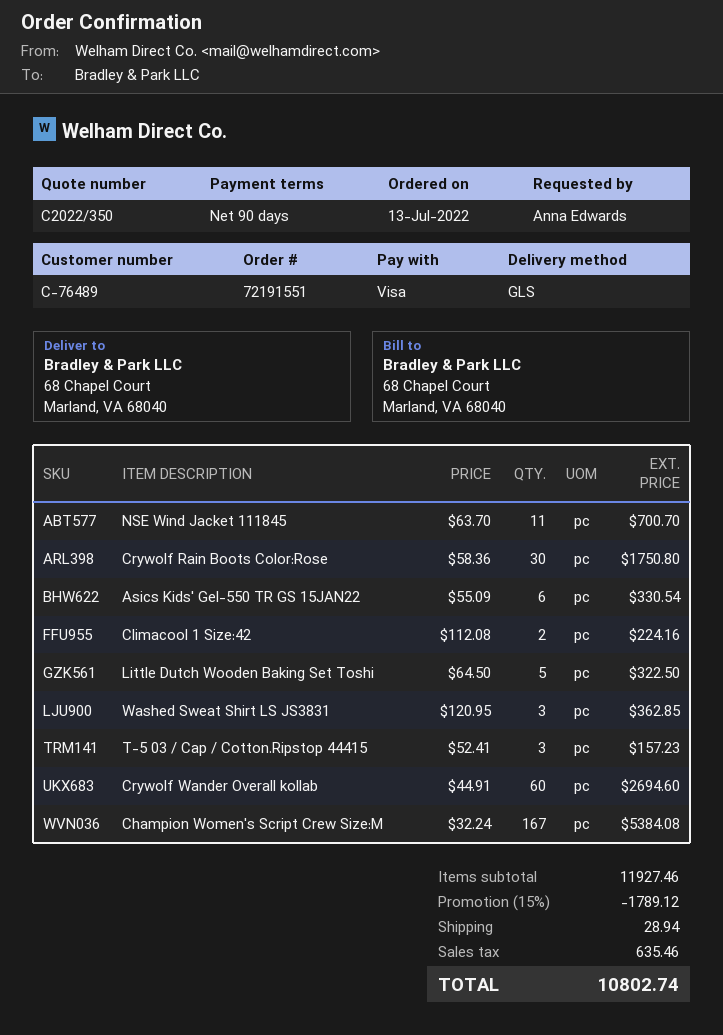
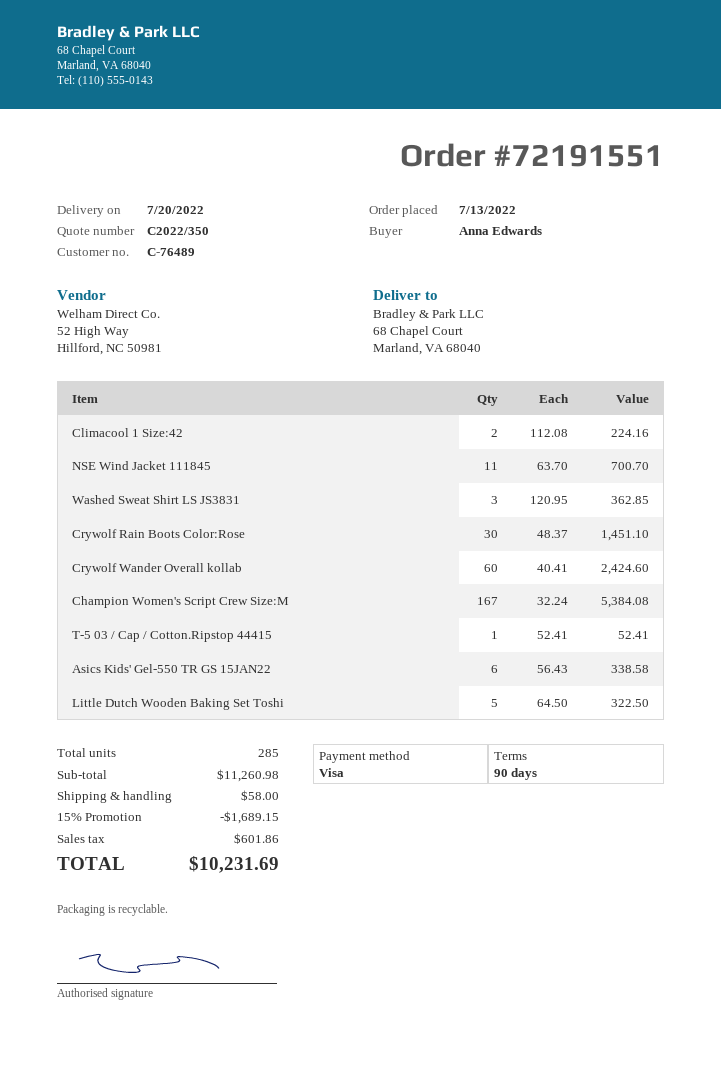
Crywolf Rain Boots Color:Rose: 30 x 58.36 = 1750.80 -> 30 x 48.37 = 1451.10
Asics Kids' Gel-550 TR GS 15JAN22: 6 x 55.09 = 330.54 -> 6 x 56.43 = 338.58
T-5 03 / Cap / Cotton.Ripstop 44415: 3 x 52.41 = 157.23 -> 1 x 52.41 = 52.41
Crywolf Wander Overall kollab: 60 x 44.91 = 2694.60 -> 60 x 40.41 = 2424.60
subtotal: 11927.46 -> 11260.98
discount: 15% = 1789.12 -> 15% = 1689.15
shipping: 28.94 -> 58.00
tax: 635.46 -> 601.86
total: 10802.74 -> 10231.69

